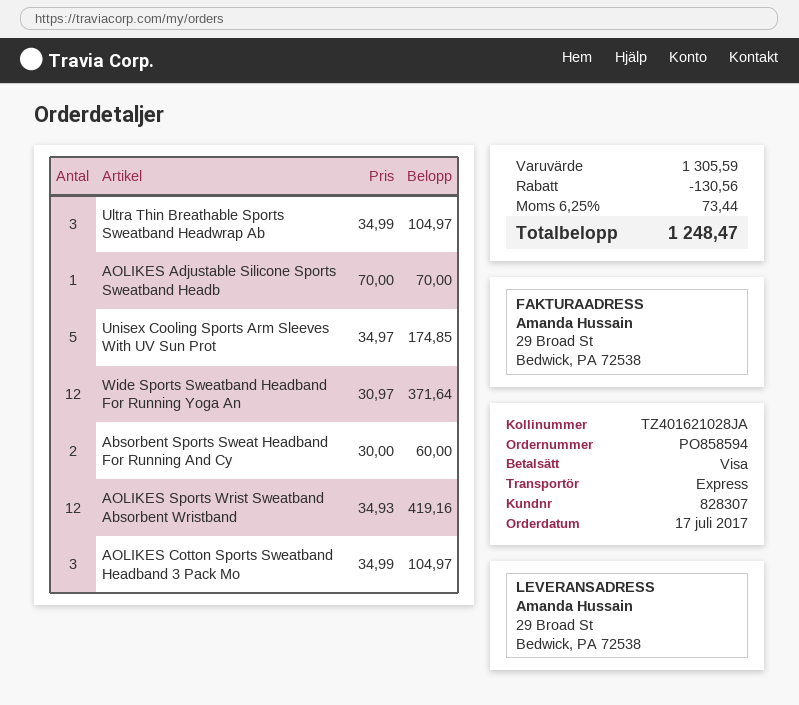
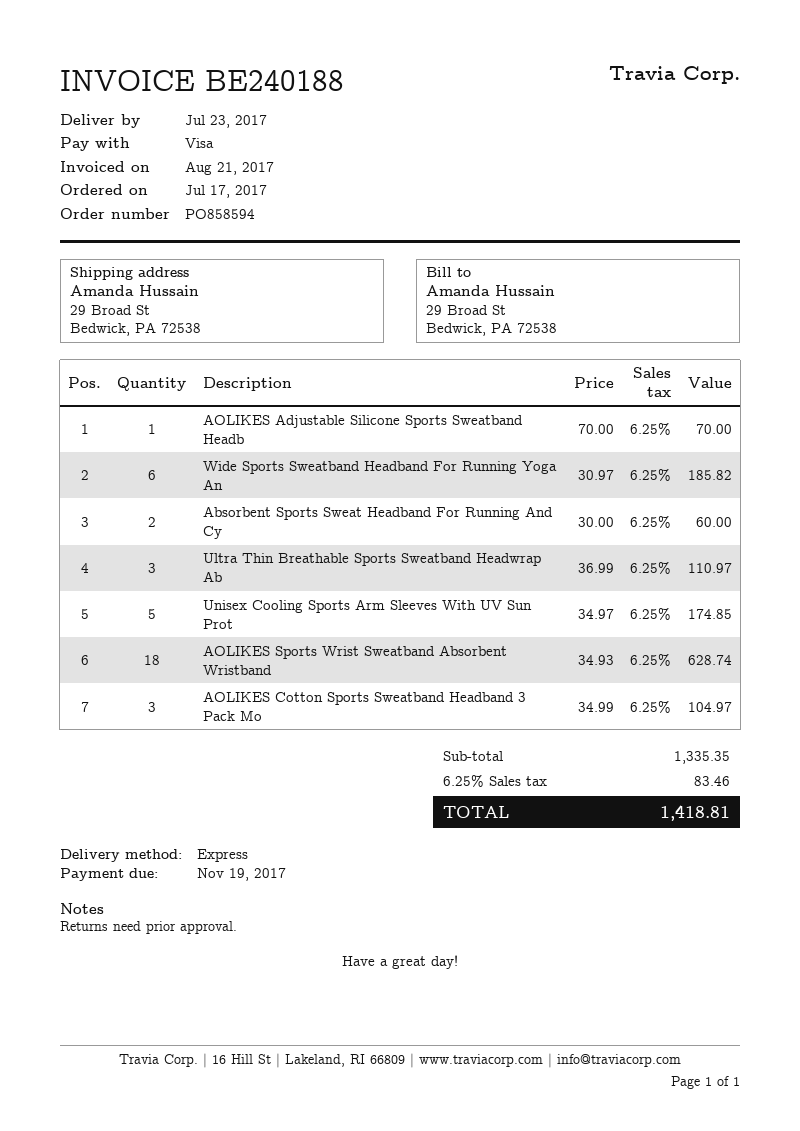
Ultra Thin Breathable Sports Sweatband Headwrap Ab: 3 x 34.99 = 104.97 -> 3 x 36.99 = 110.97
Wide Sports Sweatband Headband For Running Yoga An: 12 x 30.97 = 371.64 -> 6 x 30.97 = 185.82
AOLIKES Sports Wrist Sweatband Absorbent Wristband: 12 x 34.93 = 419.16 -> 18 x 34.93 = 628.74
subtotal: 1305.59 -> 1335.35
discount: 130.56 -> none
tax: 6.25% = 73.44 -> 6.25% = 83.46
total: 1248.47 -> 1418.81

